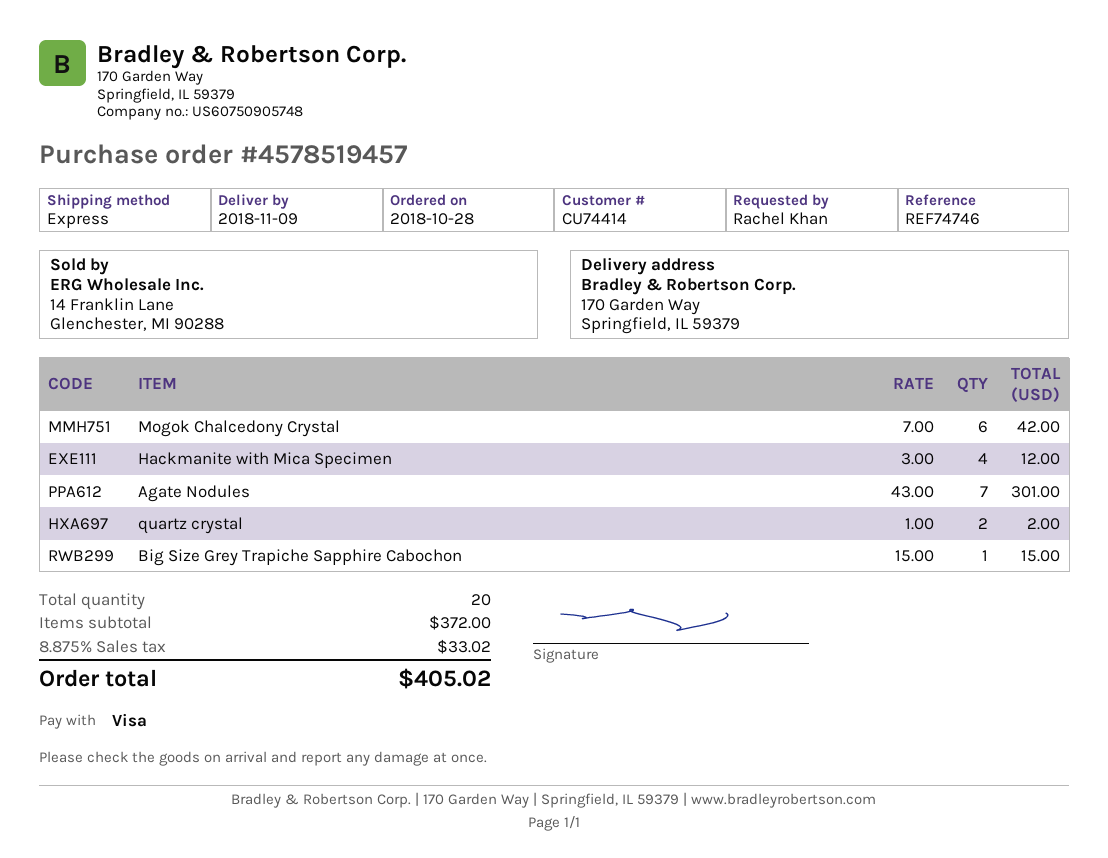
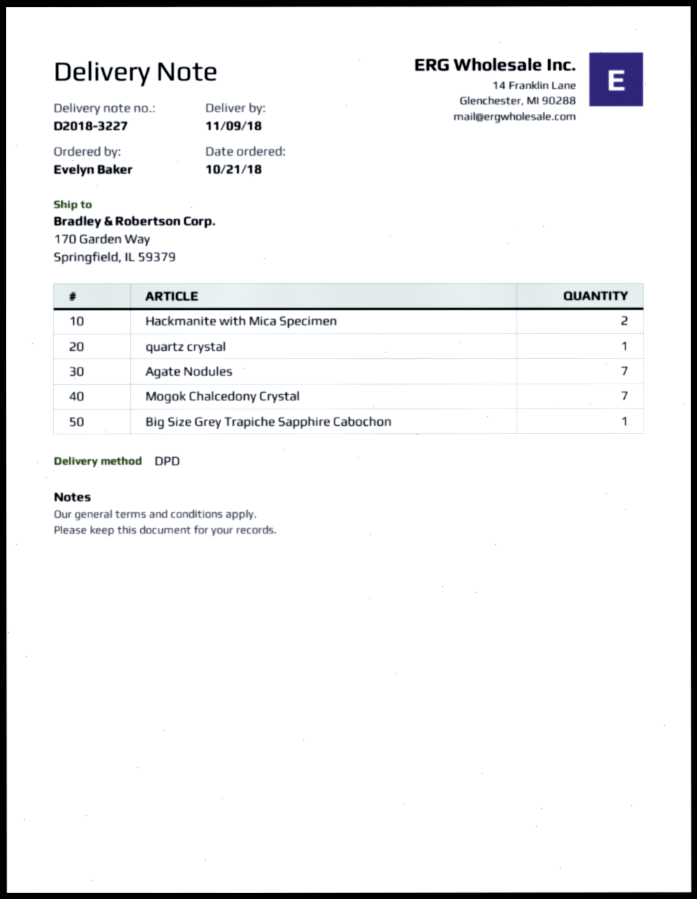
order date: 2018-10-28 -> 2018-10-21
ordered by: Rachel Khan -> Evelyn Baker
shipping method: express -> DPD
Mogok Chalcedony Crystal: 6 -> 7
Hackmanite with Mica Specimen: 4 -> 2
quartz crystal: 2 -> 1

